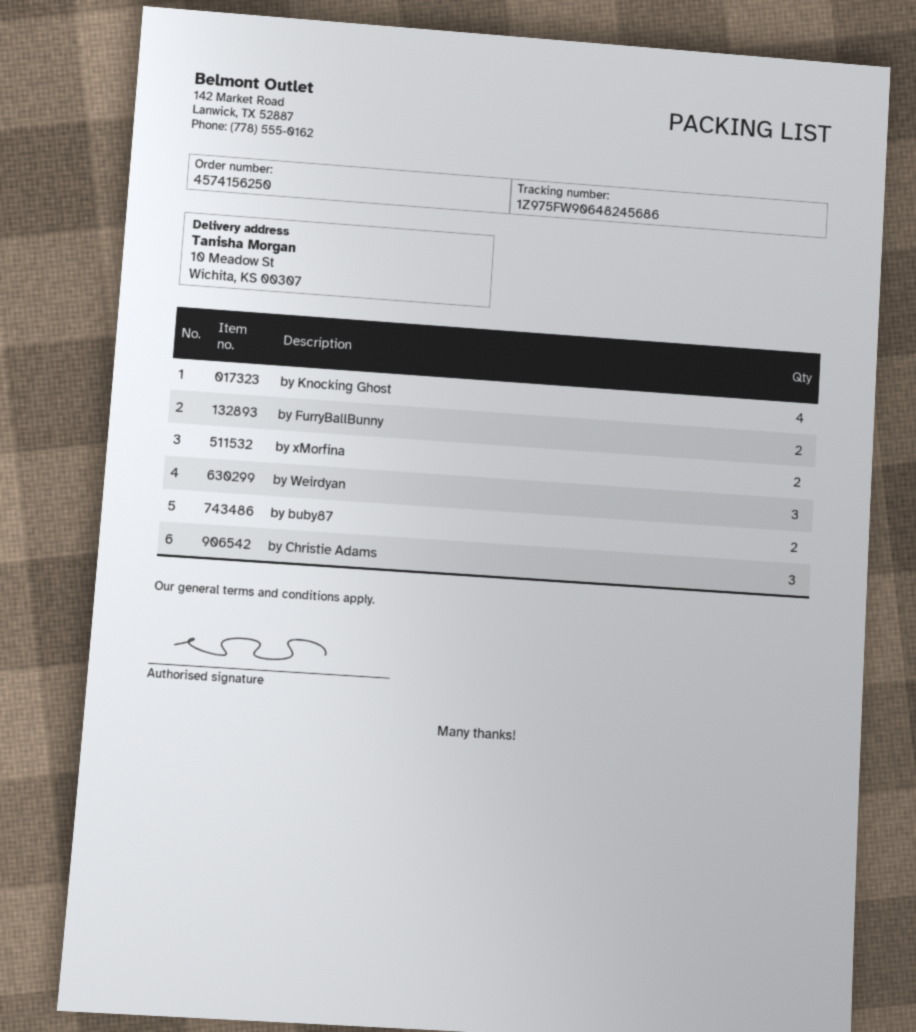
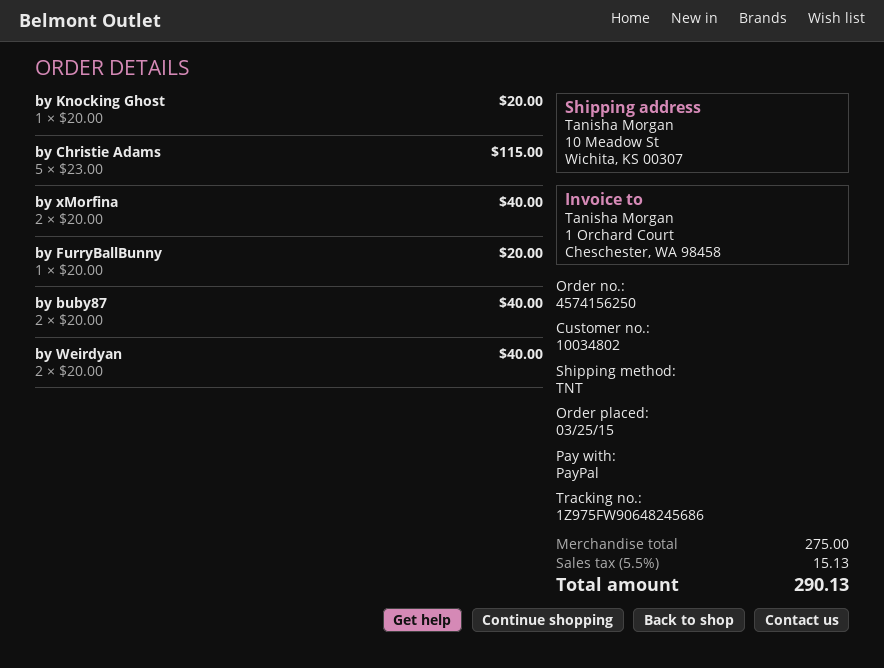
by Knocking Ghost: 4 -> 1
by FurryBallBunny: 2 -> 1
by Weirdyan: 3 -> 2
by Christie Adams: 3 -> 5

